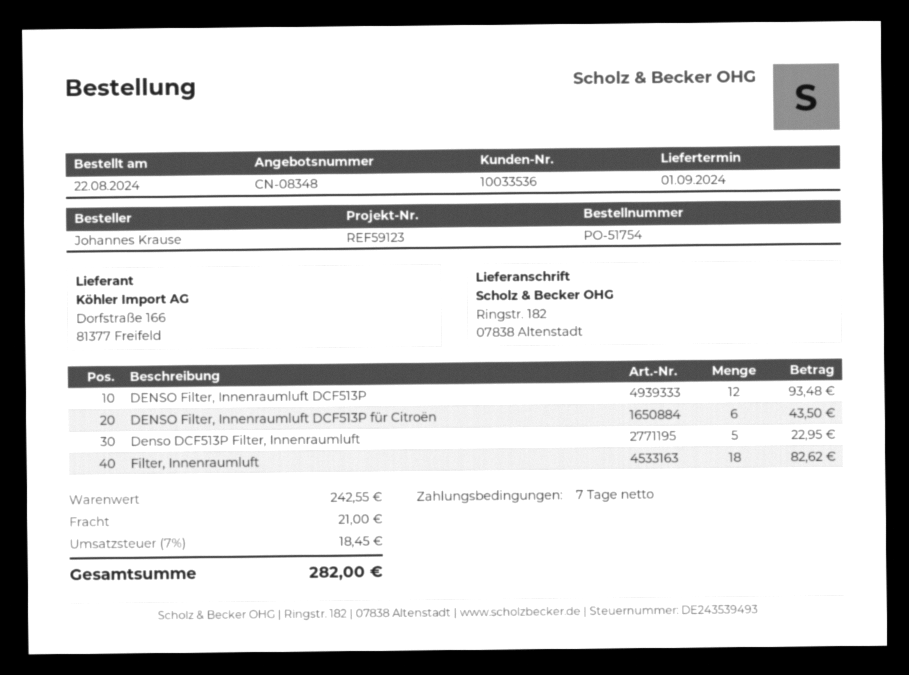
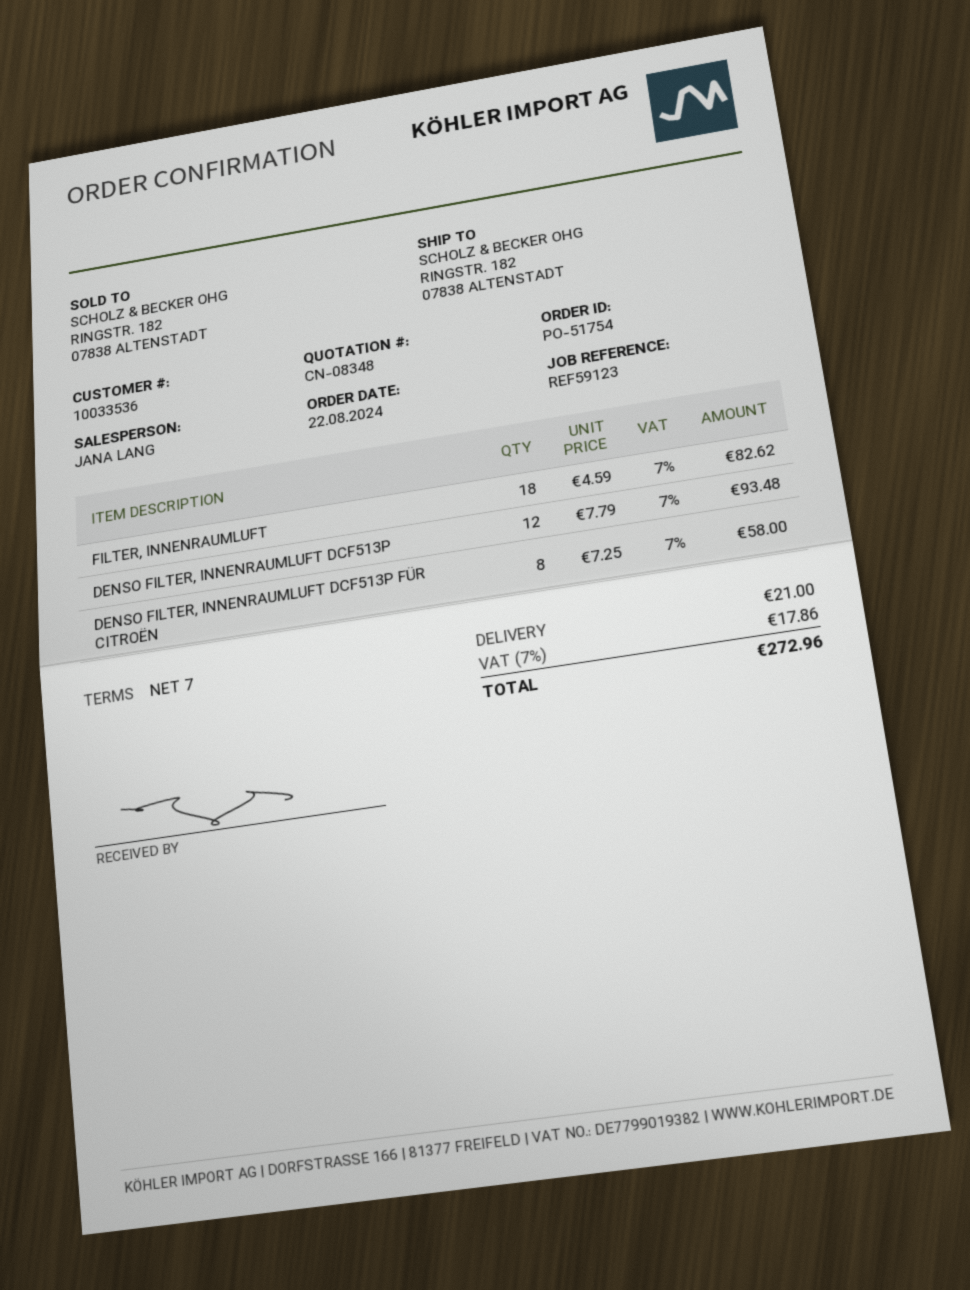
DENSO Filter, Innenraumluft DCF513P für Citroën: 6 for 43.50 -> 8 for 58.00
Denso DCF513P Filter, Innenraumluft: 5 for 22.95 -> none
tax: 7% = 18.45 -> 7% = 17.86
total: 282.00 -> 272.96

